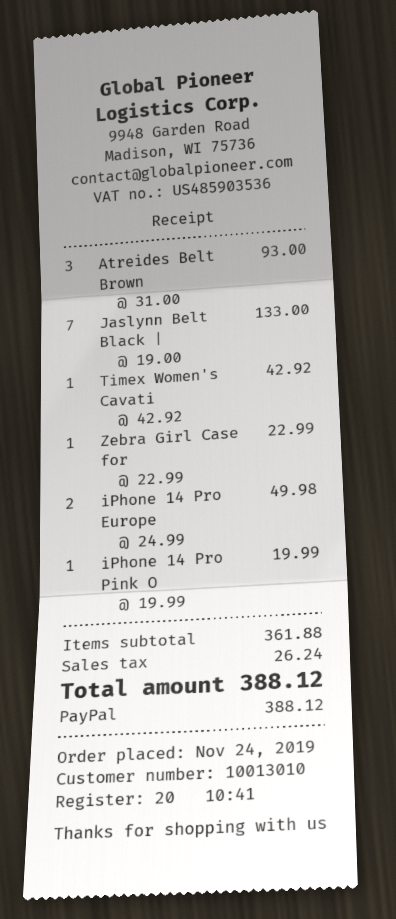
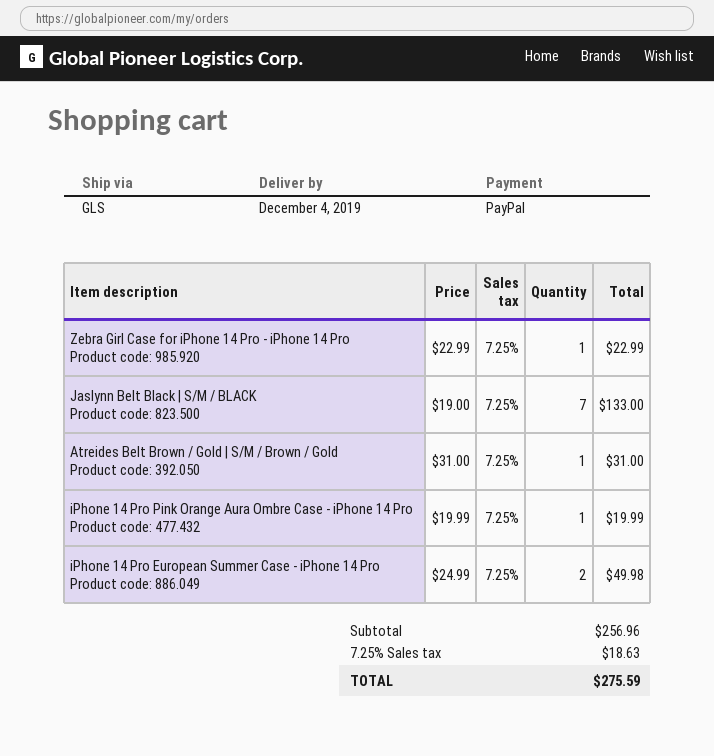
Atreides Belt Brown: 3 x 31.00 = 93.00 -> 1 x 31.00 = 31.00
Timex Women's Cavati: 1 x 42.92 = 42.92 -> none
subtotal: 361.88 -> 256.96
tax: 26.24 -> 18.63
total: 388.12 -> 275.59

